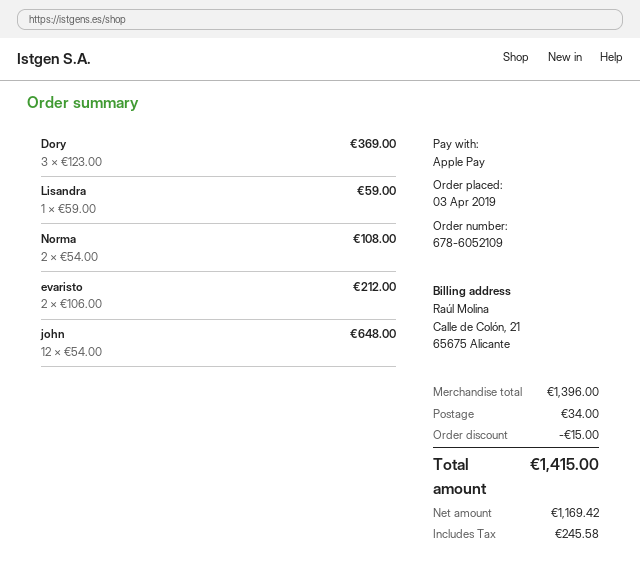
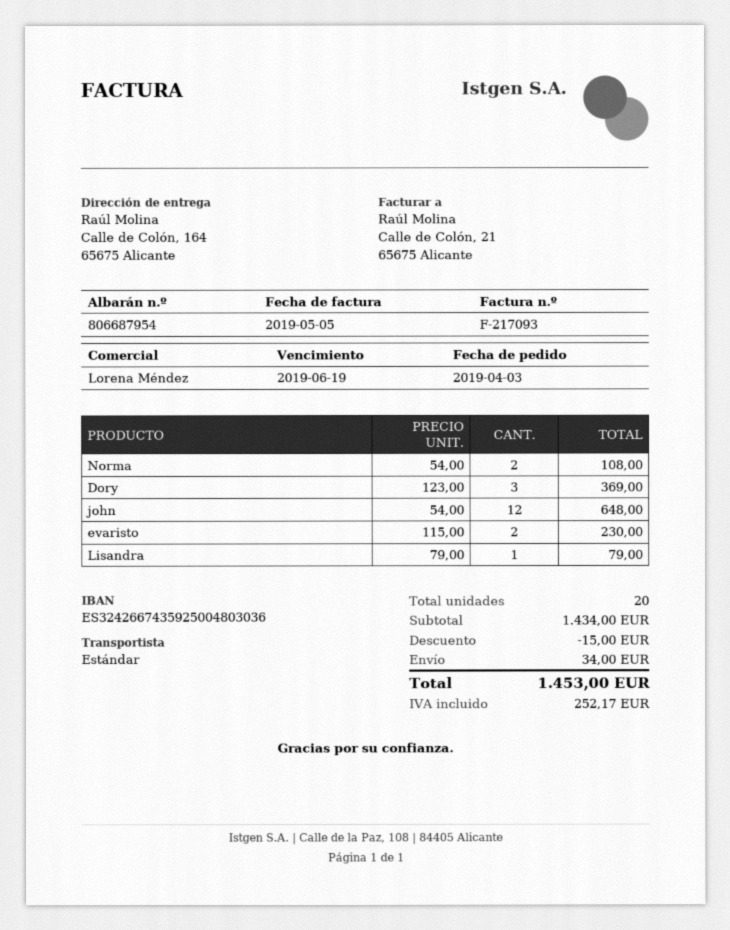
Lisandra: 1 x 59.00 = 59.00 -> 1 x 79.00 = 79.00
evaristo: 2 x 106.00 = 212.00 -> 2 x 115.00 = 230.00
subtotal: 1396.00 -> 1434.00
tax: 245.58 -> 252.17
total: 1415.00 -> 1453.00

